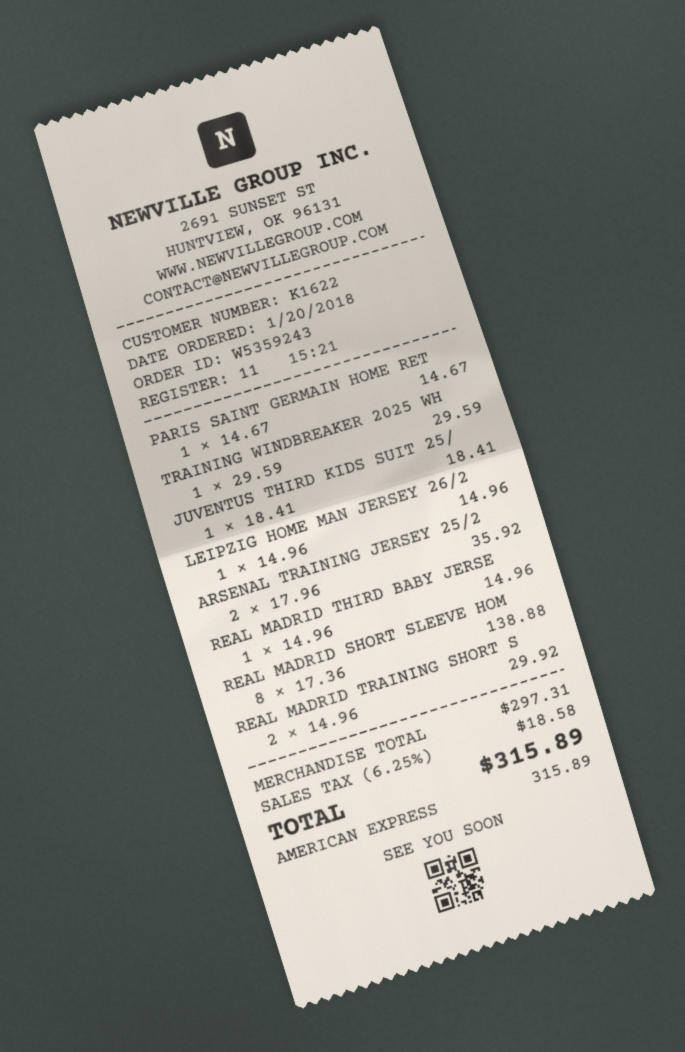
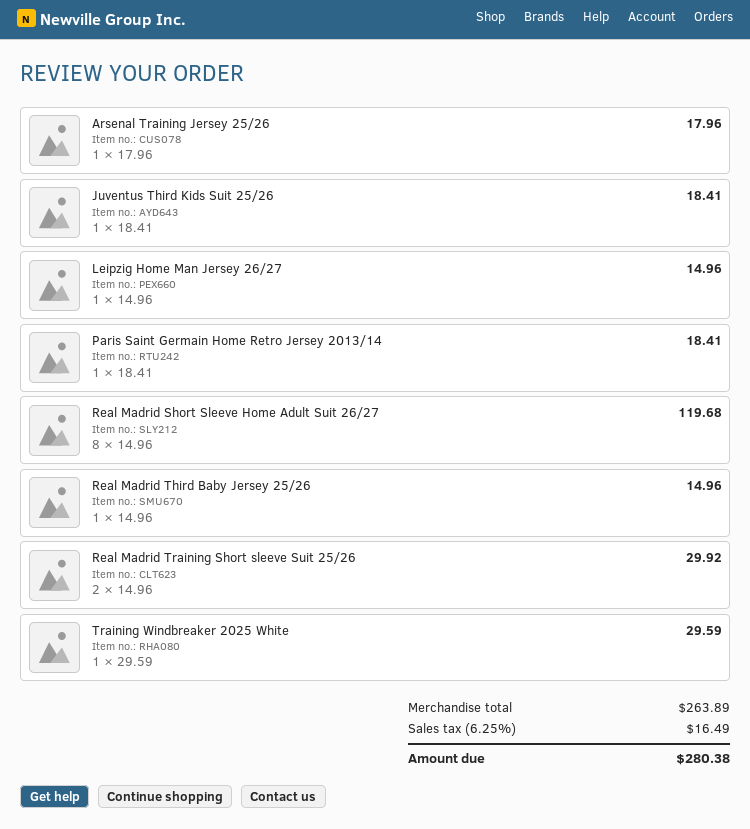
PARIS SAINT GERMAIN HOME RET: 1 x 14.67 = 14.67 -> 1 x 18.41 = 18.41
ARSENAL TRAINING JERSEY 25/2: 2 x 17.96 = 35.92 -> 1 x 17.96 = 17.96
REAL MADRID SHORT SLEEVE HOM: 8 x 17.36 = 138.88 -> 8 x 14.96 = 119.68
subtotal: 297.31 -> 263.89
tax: 6.25% = 18.58 -> 6.25% = 16.49
total: 315.89 -> 280.38

